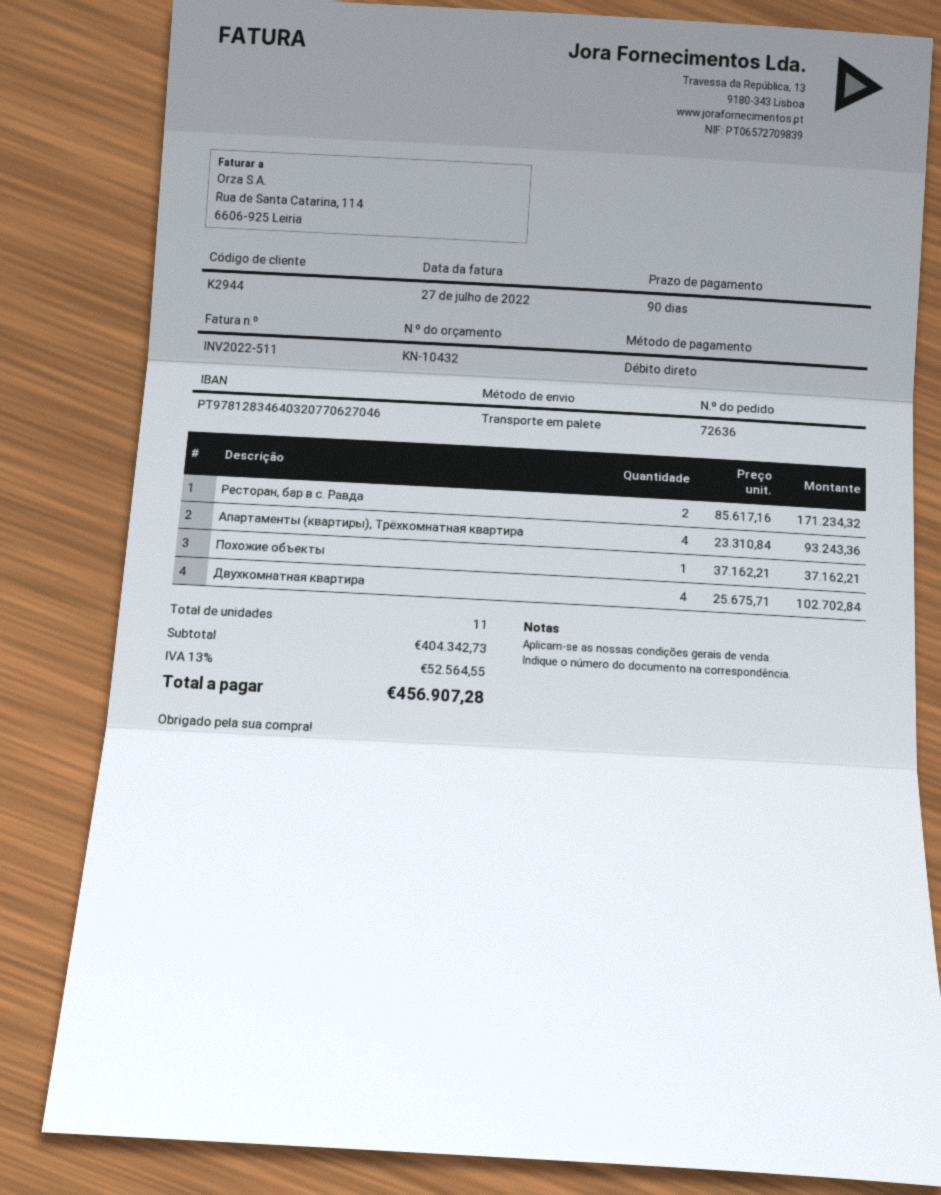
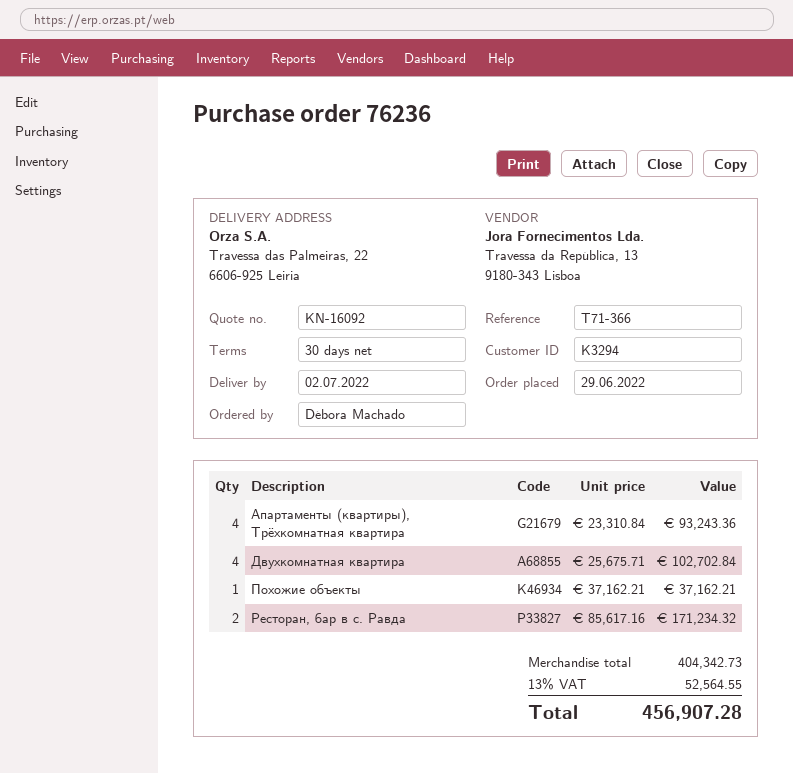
quote number: KN-10432 -> KN-16092
order number: 72636 -> 76236
payment terms: 90 days -> 30 days
customer number: K2944 -> K3294

